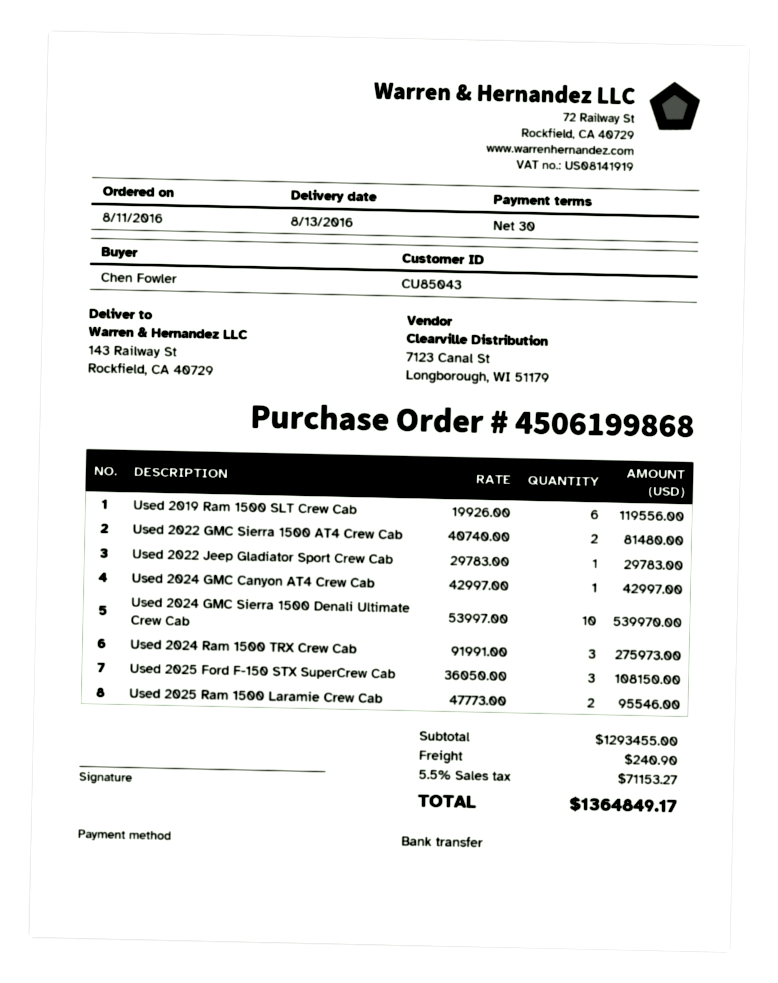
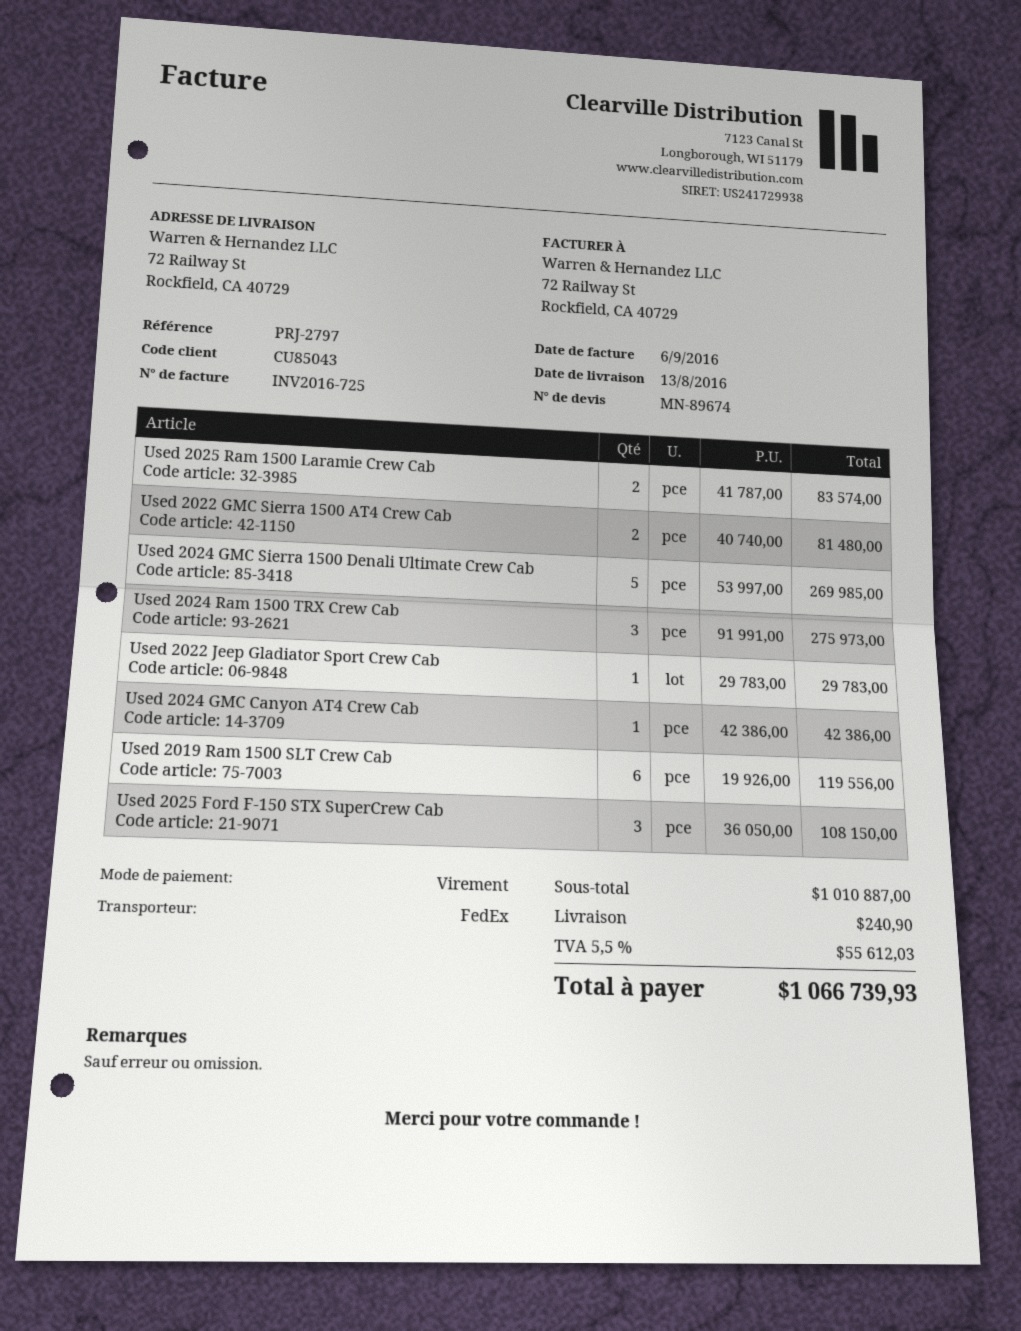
ship to: 143 Railway St, Rockfield, CA 40729 -> 72 Railway St, Rockfield, CA 40729
Used 2024 GMC Canyon AT4 Crew Cab: 1 x 42997.00 = 42997.00 -> 1 x 42386.00 = 42386.00
Used 2024 GMC Sierra 1500 Denali Ultimate Crew Cab: 10 x 53997.00 = 539970.00 -> 5 x 53997.00 = 269985.00
Used 2025 Ram 1500 Laramie Crew Cab: 2 x 47773.00 = 95546.00 -> 2 x 41787.00 = 83574.00
subtotal: 1293455.00 -> 1010887.00
tax: 5.5% = 71153.27 -> 5.5% = 55612.03
total: 1364849.17 -> 1066739.93

